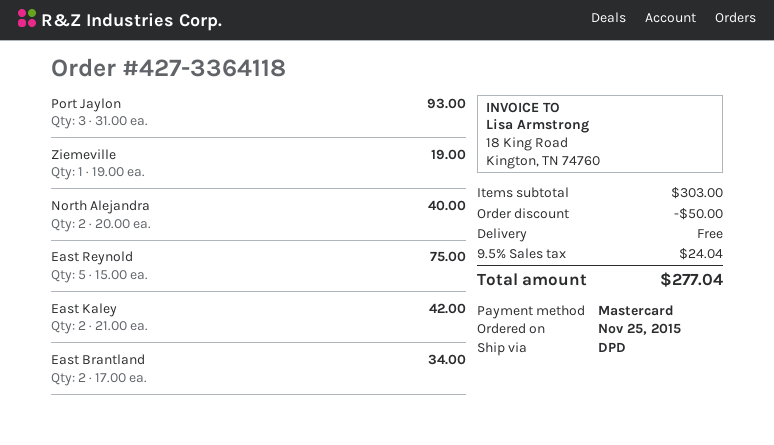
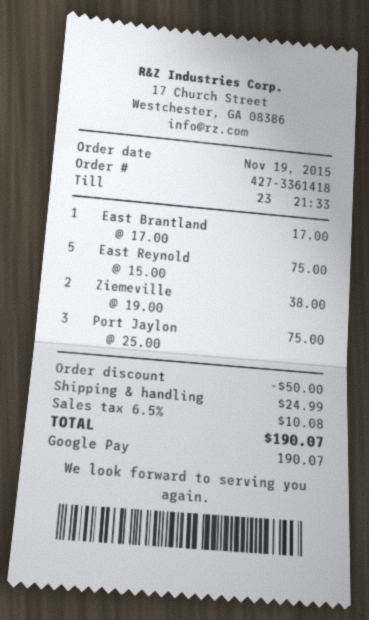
order number: 427-3364118 -> 427-3361418
order date: 2015-11-25 -> 2015-11-19
payment method: Mastercard -> Google Pay
Port Jaylon: 3 x 31.00 = 93.00 -> 3 x 25.00 = 75.00
Ziemeville: 1 x 19.00 = 19.00 -> 2 x 19.00 = 38.00
North Alejandra: 2 x 20.00 = 40.00 -> none
East Kaley: 2 x 21.00 = 42.00 -> none
East Brantland: 2 x 17.00 = 34.00 -> 1 x 17.00 = 17.00
shipping: 0.00 -> 24.99
tax: 9.5% = 24.04 -> 6.5% = 10.08
total: 277.04 -> 190.07

